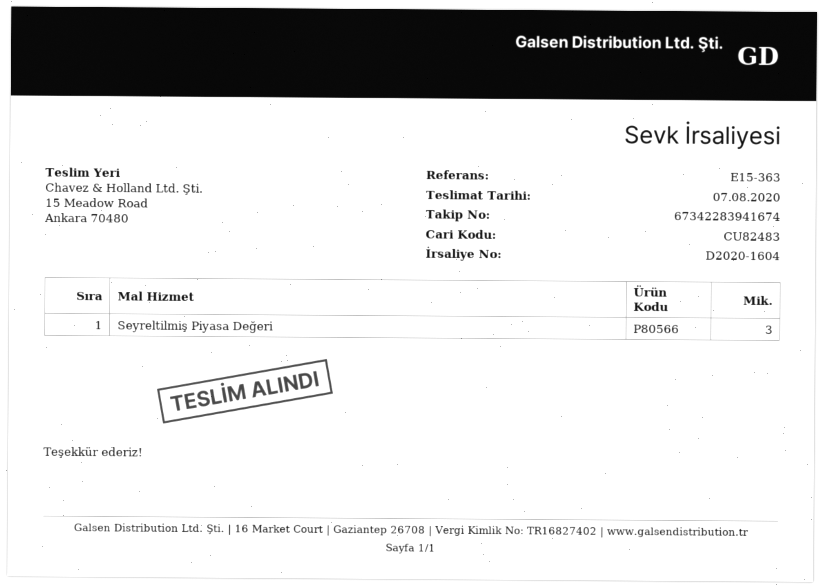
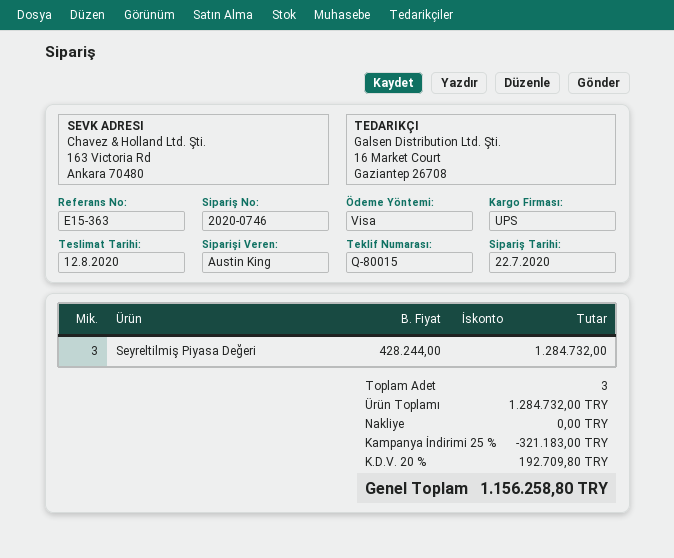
delivery date: 2020-08-07 -> 2020-08-12
ship to: 15 Meadow Road, Ankara 70480 -> 163 Victoria Rd, Ankara 70480

